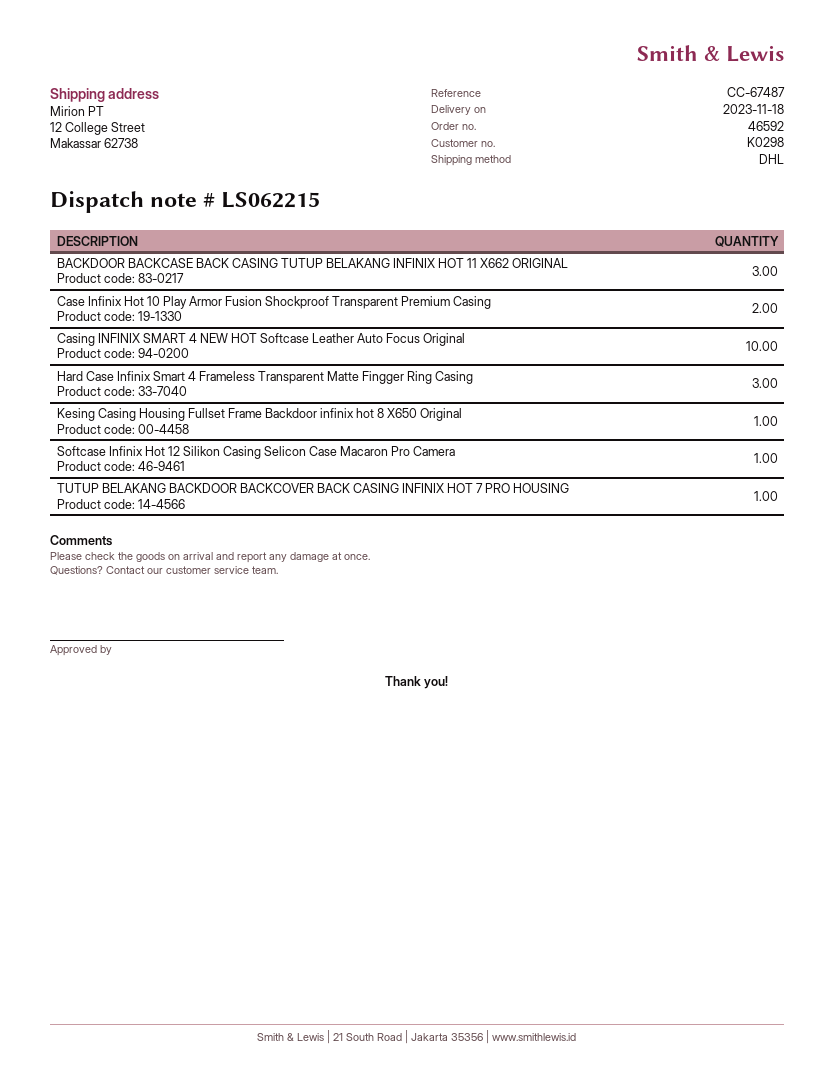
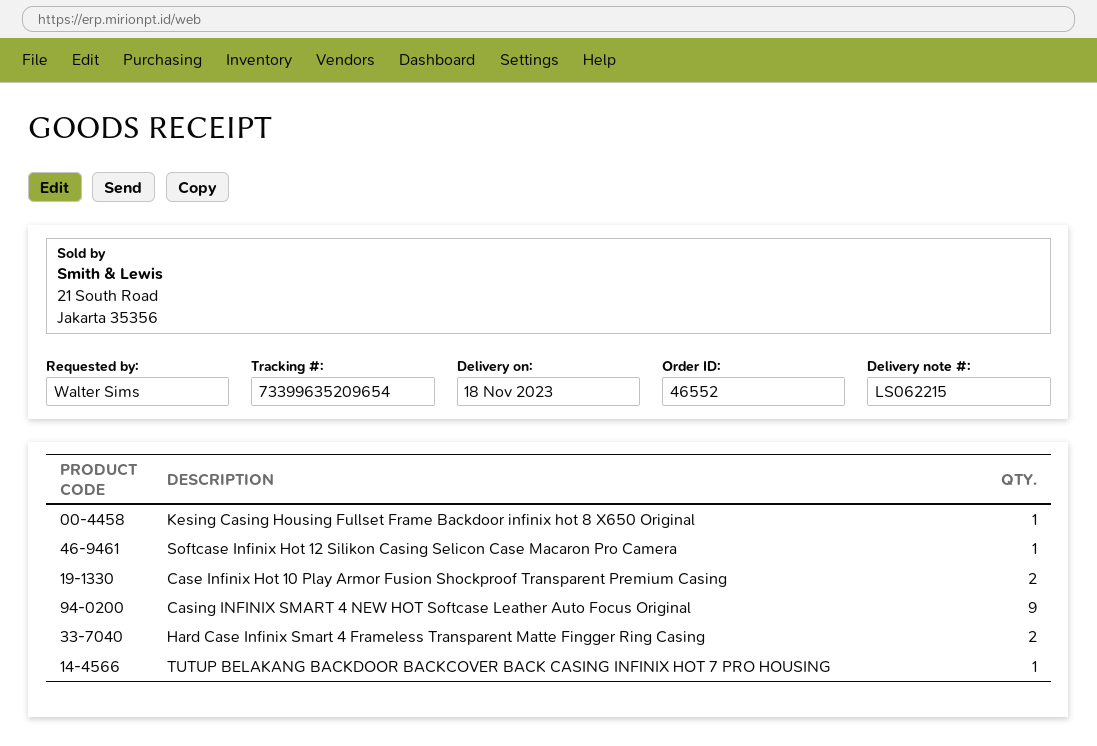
order number: 46592 -> 46552
BACKDOOR BACKCASE BACK CASING TUTUP BELAKANG INFINIX HOT 11 X662 ORIGINAL: 3 -> none
Casing INFINIX SMART 4 NEW HOT Softcase Leather Auto Focus Original: 10 -> 9
Hard Case Infinix Smart 4 Frameless Transparent Matte Fingger Ring Casing: 3 -> 2

